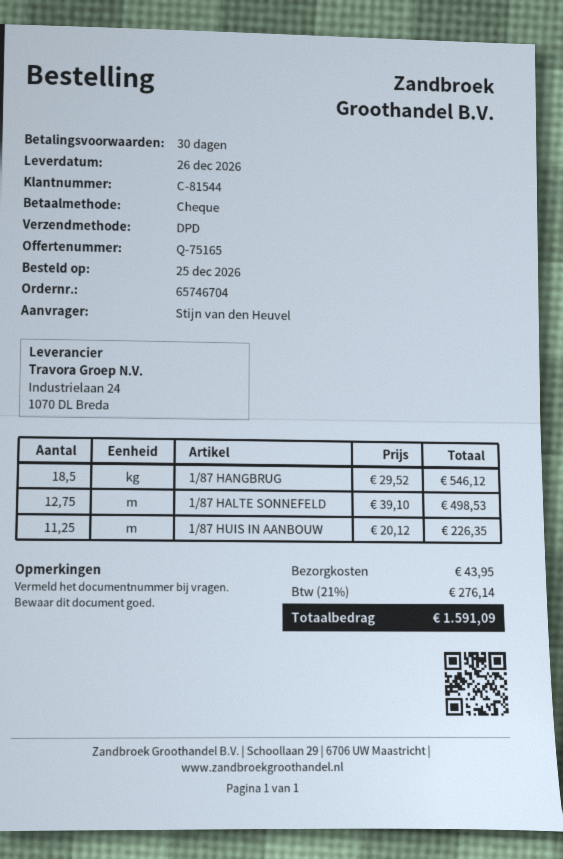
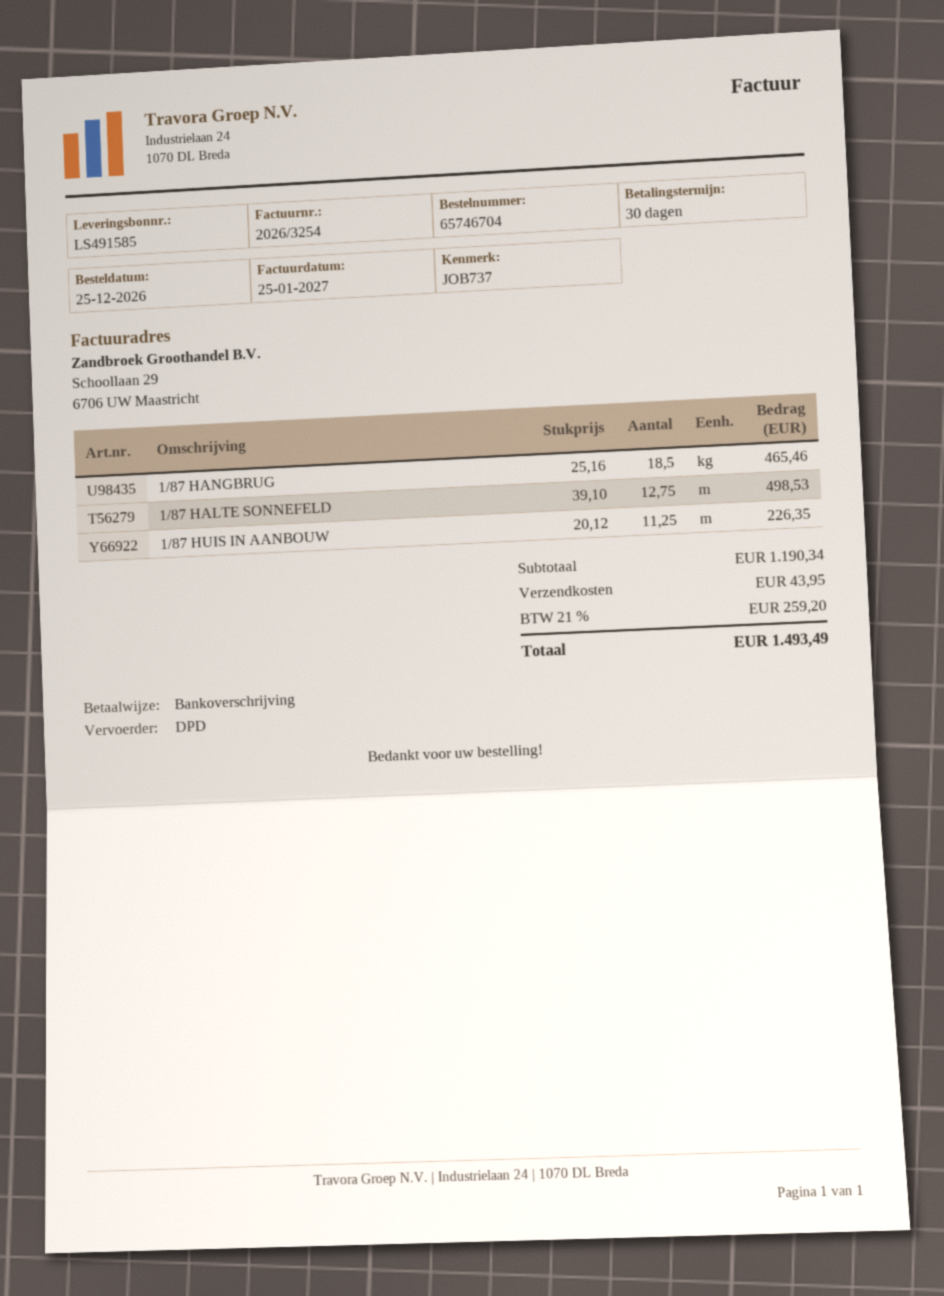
payment method: cheque -> bank transfer
1/87 HANGBRUG: 18.5 x 29.52 = 546.12 -> 18.5 x 25.16 = 465.46
tax: 21% = 276.14 -> 21% = 259.20
total: 1591.09 -> 1493.49

